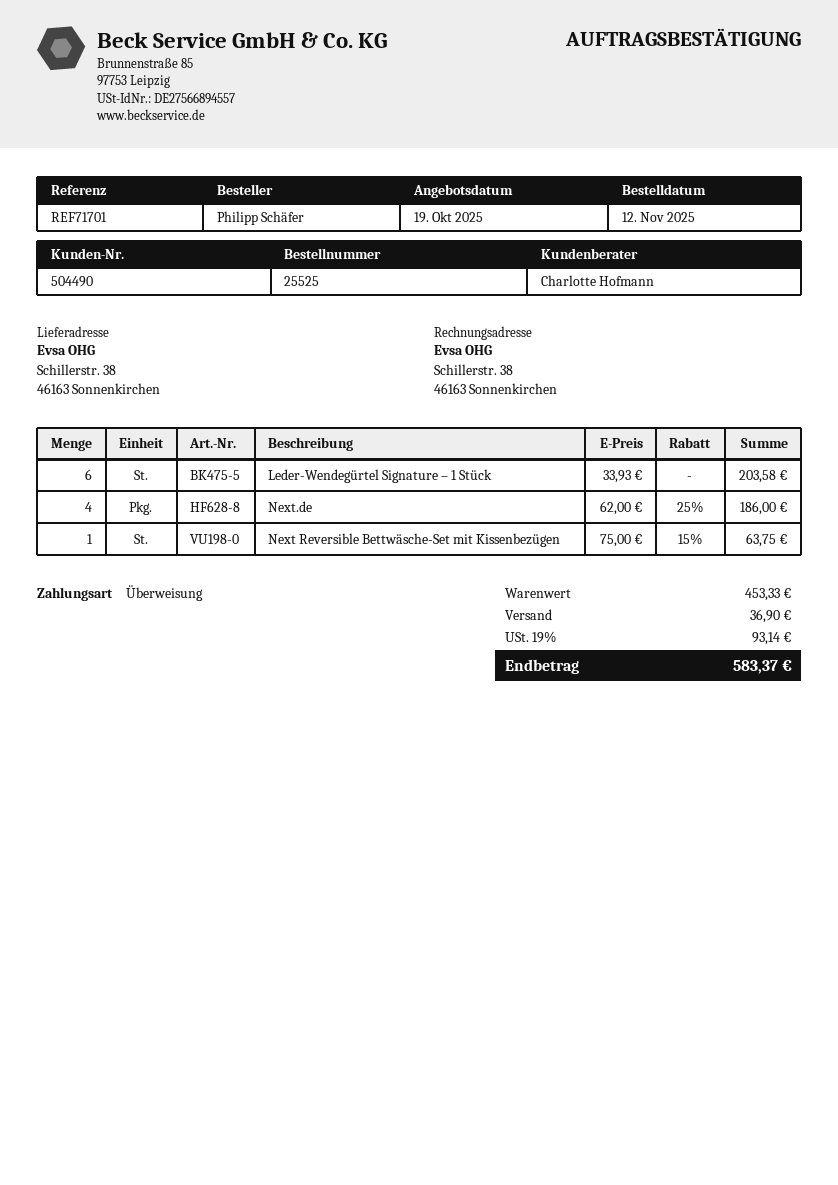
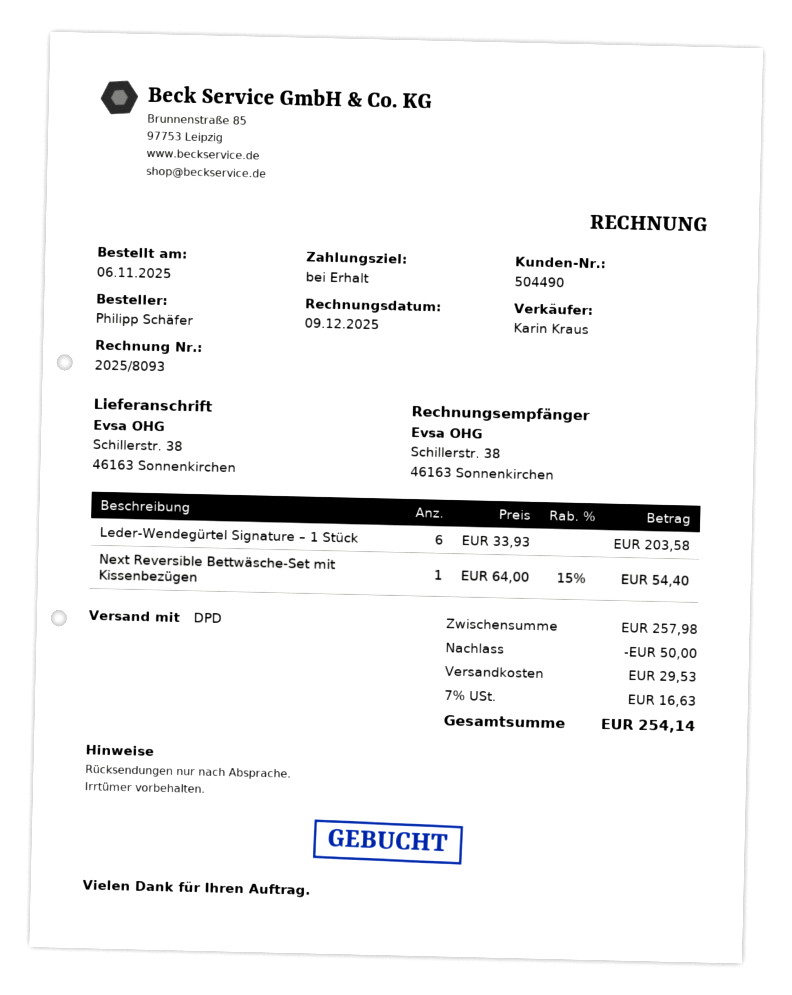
order date: 2025-11-12 -> 2025-11-06
sales rep: Charlotte Hofmann -> Karin Kraus
Next.de: 4 x 62.00 - 25% = 186.00 -> none
Next Reversible Bettwäsche-Set mit Kissenbezügen: 1 x 75.00 - 15% = 63.75 -> 1 x 64.00 - 15% = 54.40
subtotal: 453.33 -> 257.98
discount: none -> 50.00
shipping: 36.90 -> 29.53
tax: 19% = 93.14 -> 7% = 16.63
total: 583.37 -> 254.14

